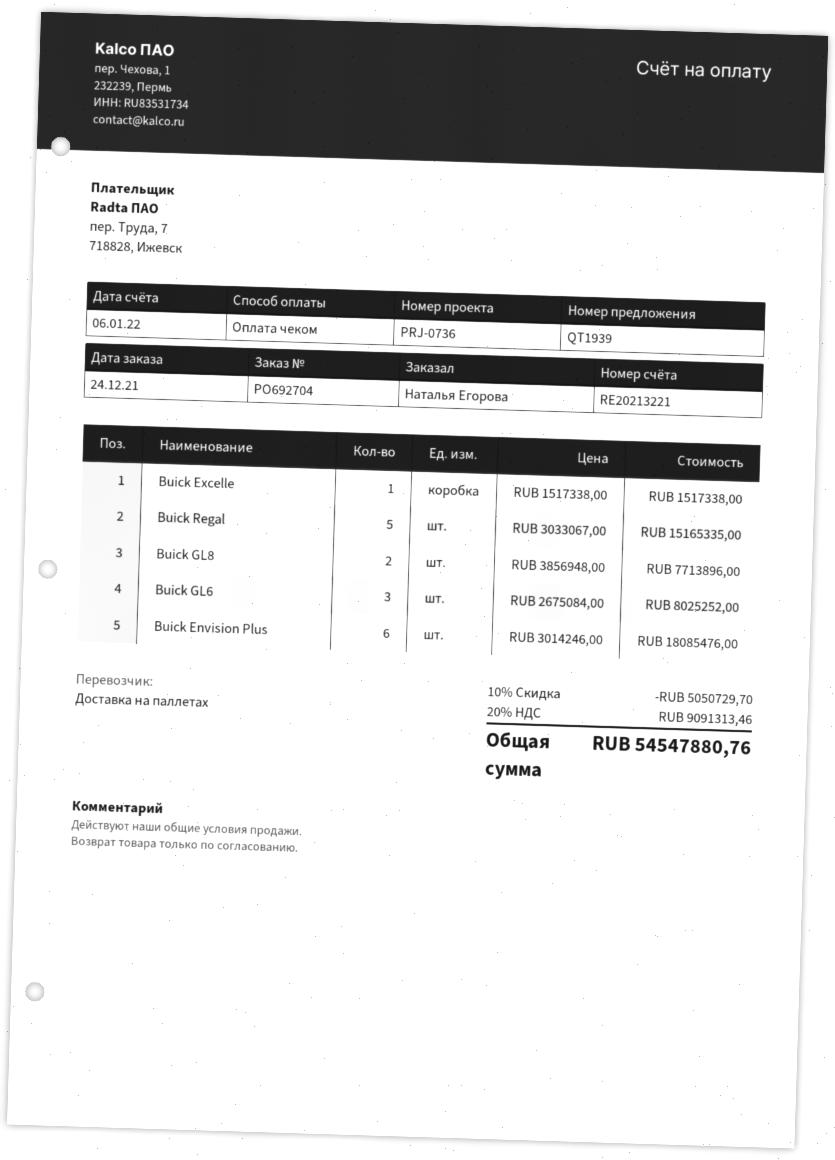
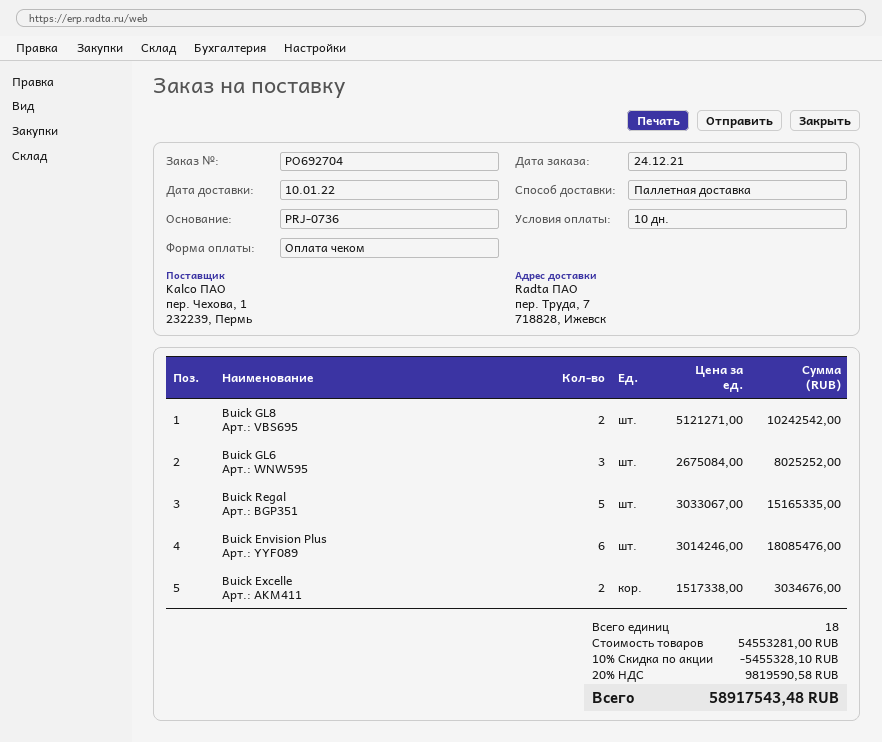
Buick Excelle: 1 x 1517338.00 = 1517338.00 -> 2 x 1517338.00 = 3034676.00
Buick GL8: 2 x 3856948.00 = 7713896.00 -> 2 x 5121271.00 = 10242542.00
discount: 10% = 5050729.70 -> 10% = 5455328.10
tax: 20% = 9091313.46 -> 20% = 9819590.58
total: 54547880.76 -> 58917543.48

